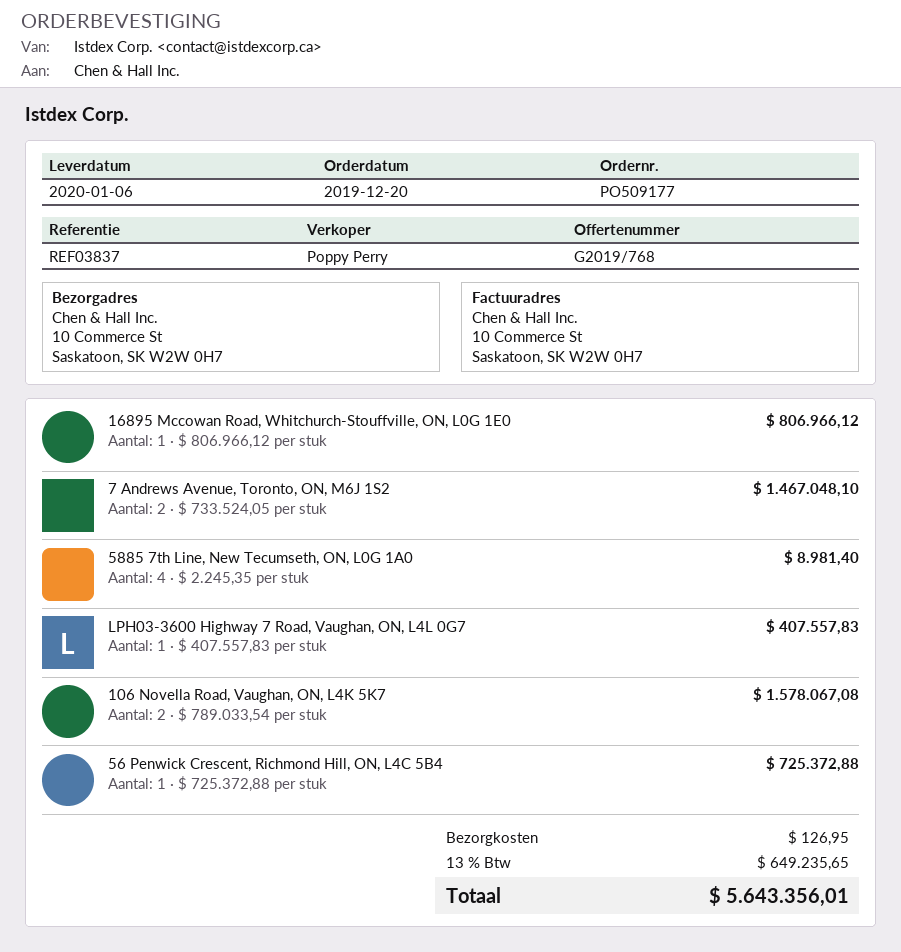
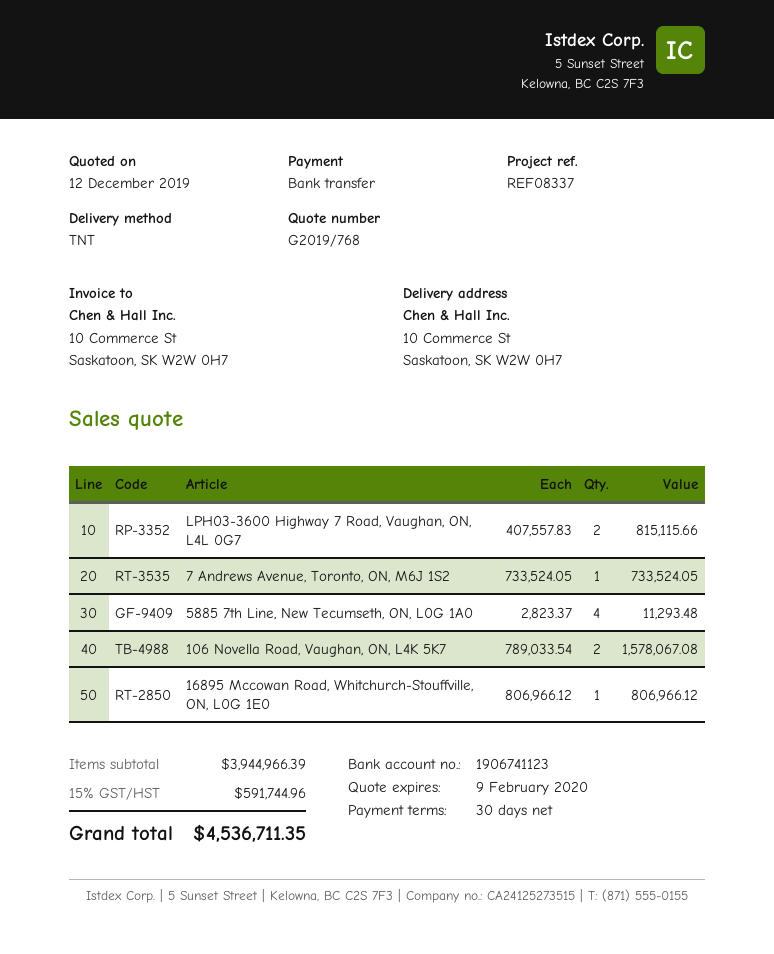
reference: REF03837 -> REF08337
7 Andrews Avenue, Toronto, ON, M6J 1S2: 2 x 733524.05 = 1467048.10 -> 1 x 733524.05 = 733524.05
5885 7th Line, New Tecumseth, ON, L0G 1A0: 4 x 2245.35 = 8981.40 -> 4 x 2823.37 = 11293.48
LPH03-3600 Highway 7 Road, Vaughan, ON, L4L 0G7: 1 x 407557.83 = 407557.83 -> 2 x 407557.83 = 815115.66
56 Penwick Crescent, Richmond Hill, ON, L4C 5B4: 1 x 725372.88 = 725372.88 -> none
shipping: 126.95 -> none
tax: 13% = 649235.65 -> 15% = 591744.96
total: 5643356.01 -> 4536711.35

